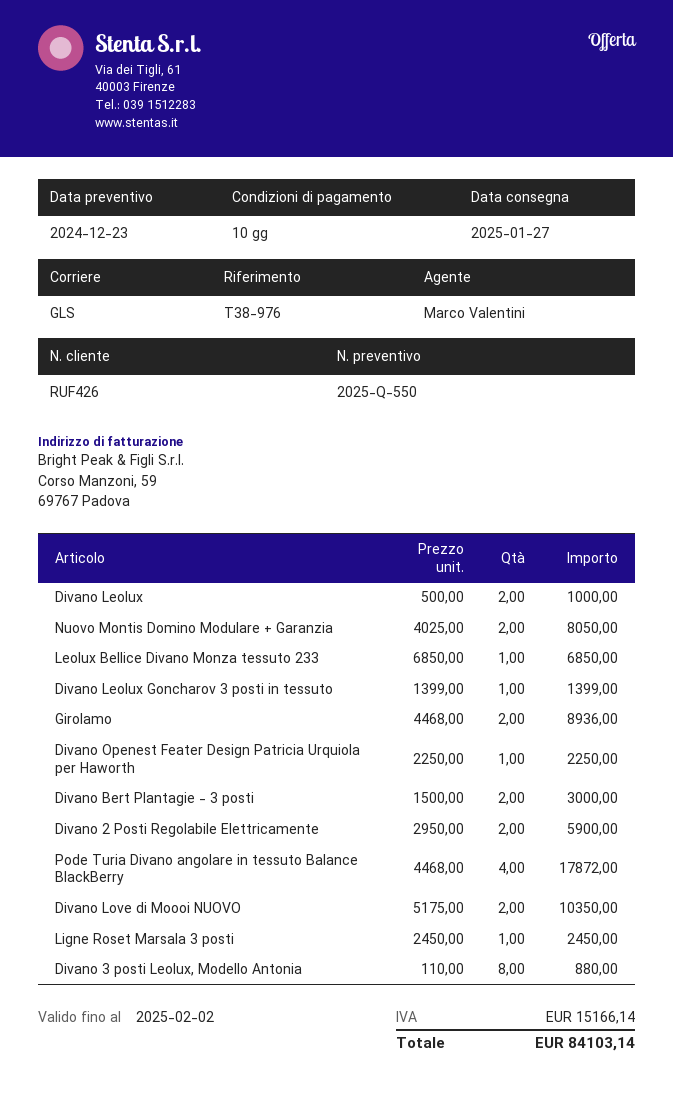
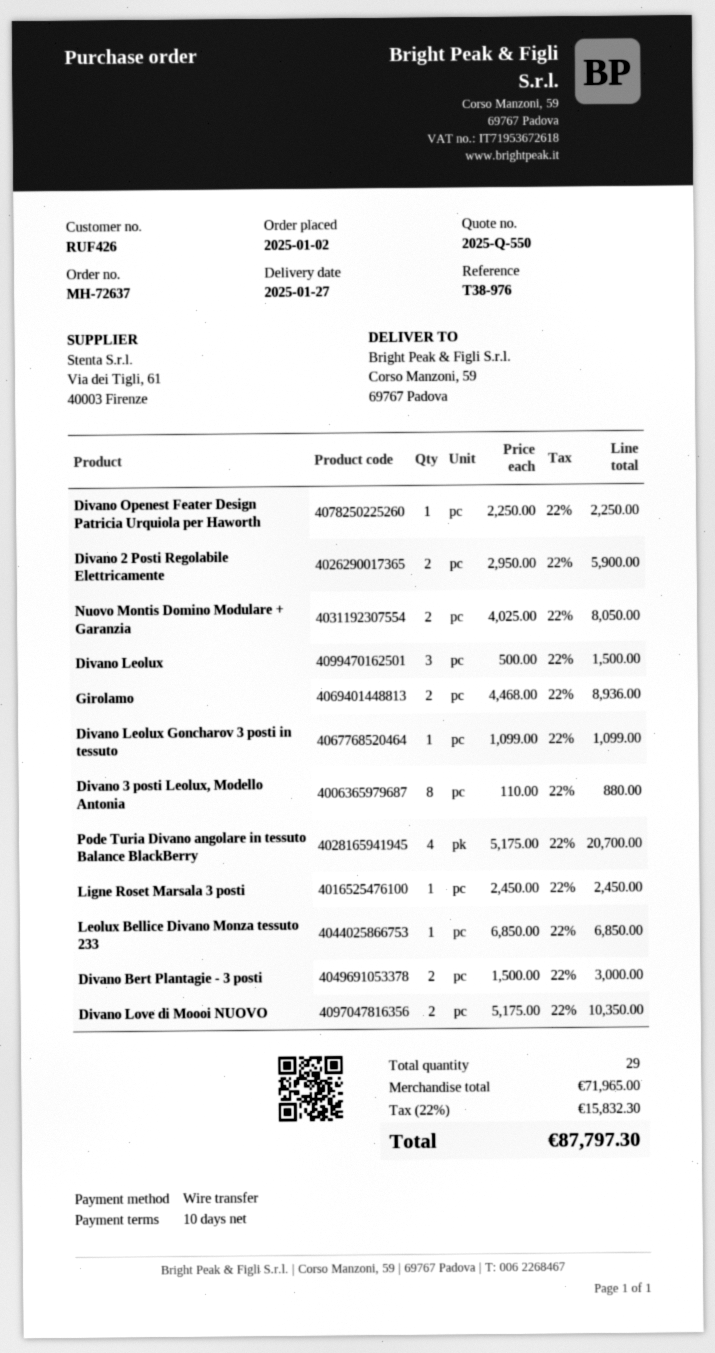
Divano Leolux: 2 x 500.00 = 1000.00 -> 3 x 500.00 = 1500.00
Divano Leolux Goncharov 3 posti in tessuto: 1 x 1399.00 = 1399.00 -> 1 x 1099.00 = 1099.00
Pode Turia Divano angolare in tessuto Balance BlackBerry: 4 x 4468.00 = 17872.00 -> 4 x 5175.00 = 20700.00
tax: 15166.14 -> 15832.30
total: 84103.14 -> 87797.30

